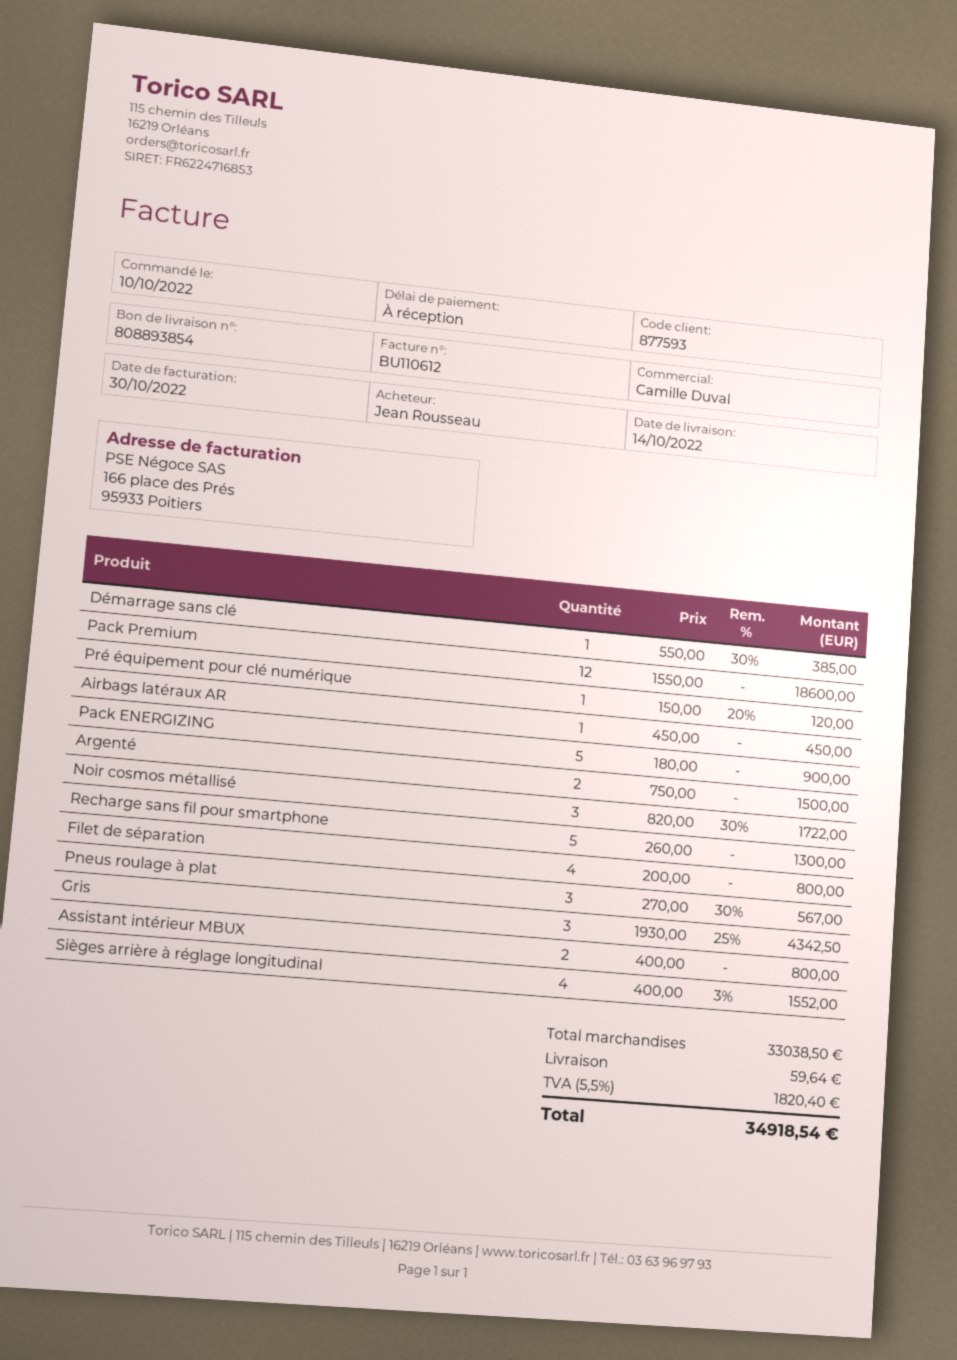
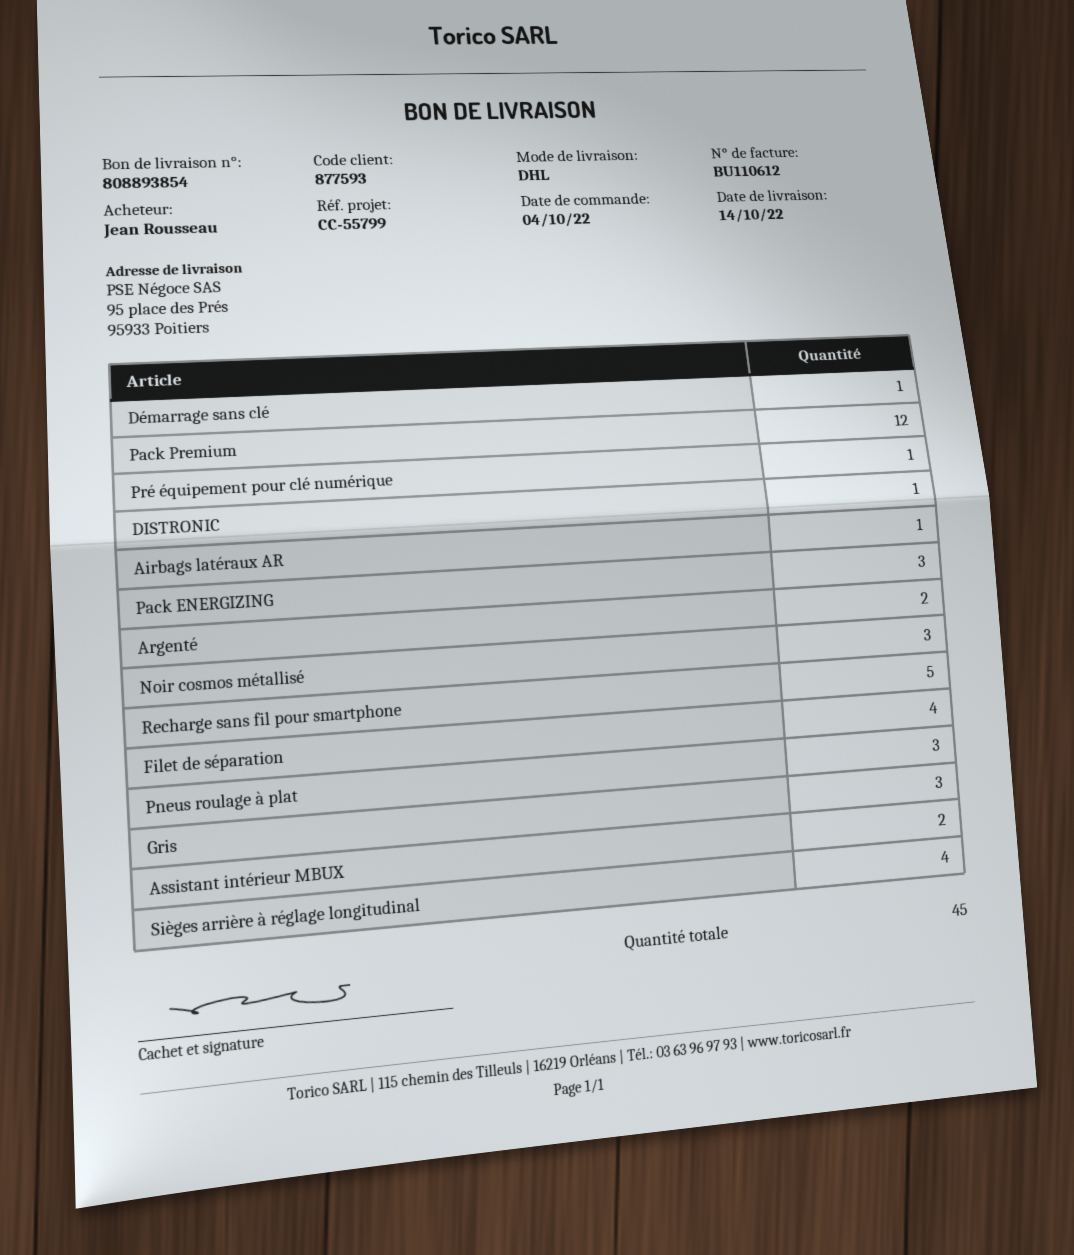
order date: 2022-10-10 -> 2022-10-04
Pack ENERGIZING: 5 -> 3
DISTRONIC: none -> 1

